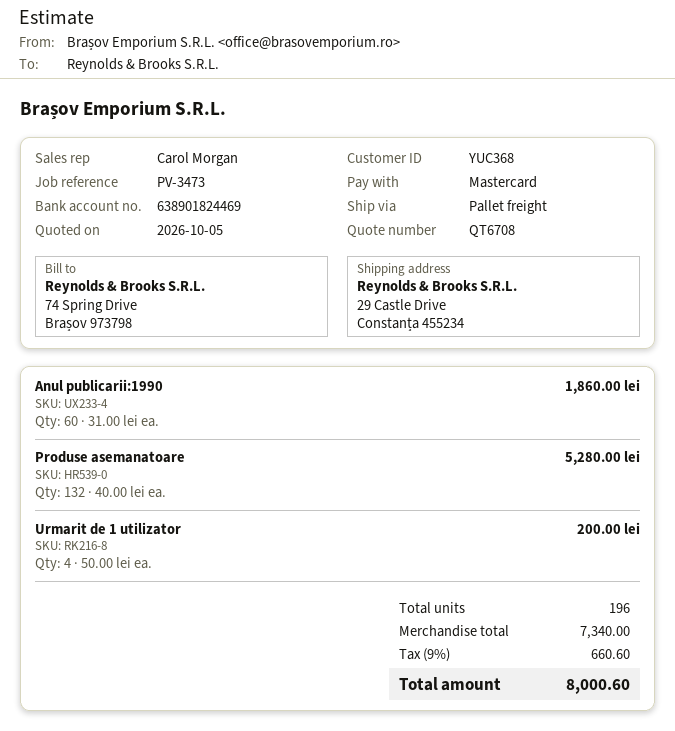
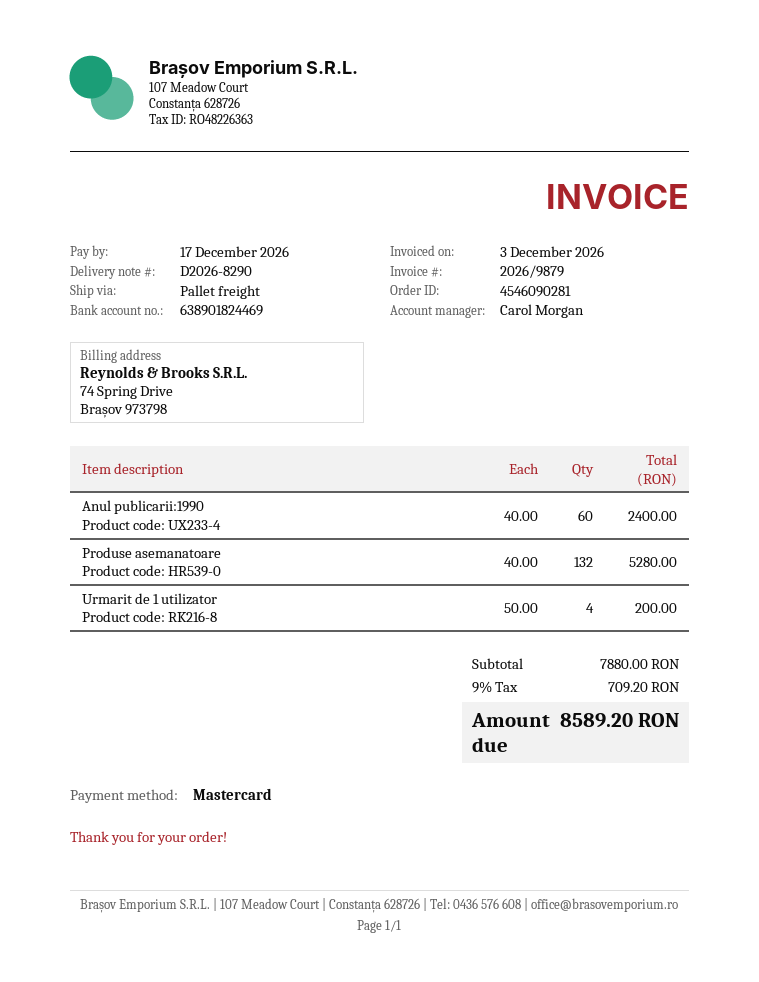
Anul publicarii:1990: 60 x 31.00 = 1860.00 -> 60 x 40.00 = 2400.00
subtotal: 7340.00 -> 7880.00
tax: 9% = 660.60 -> 9% = 709.20
total: 8000.60 -> 8589.20

